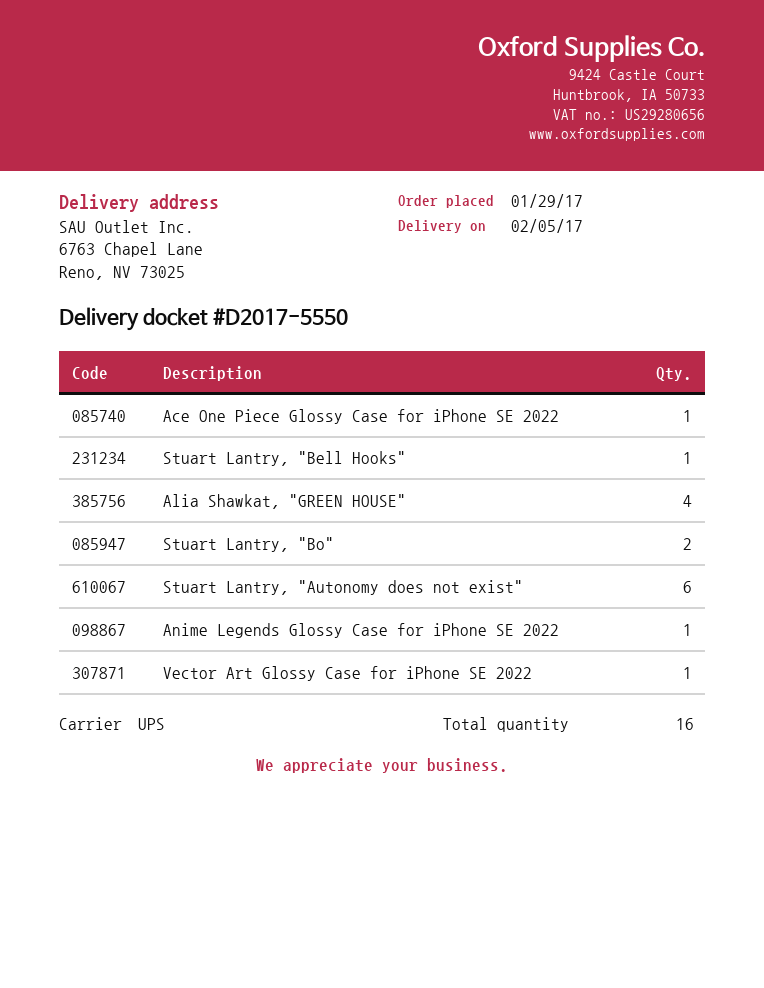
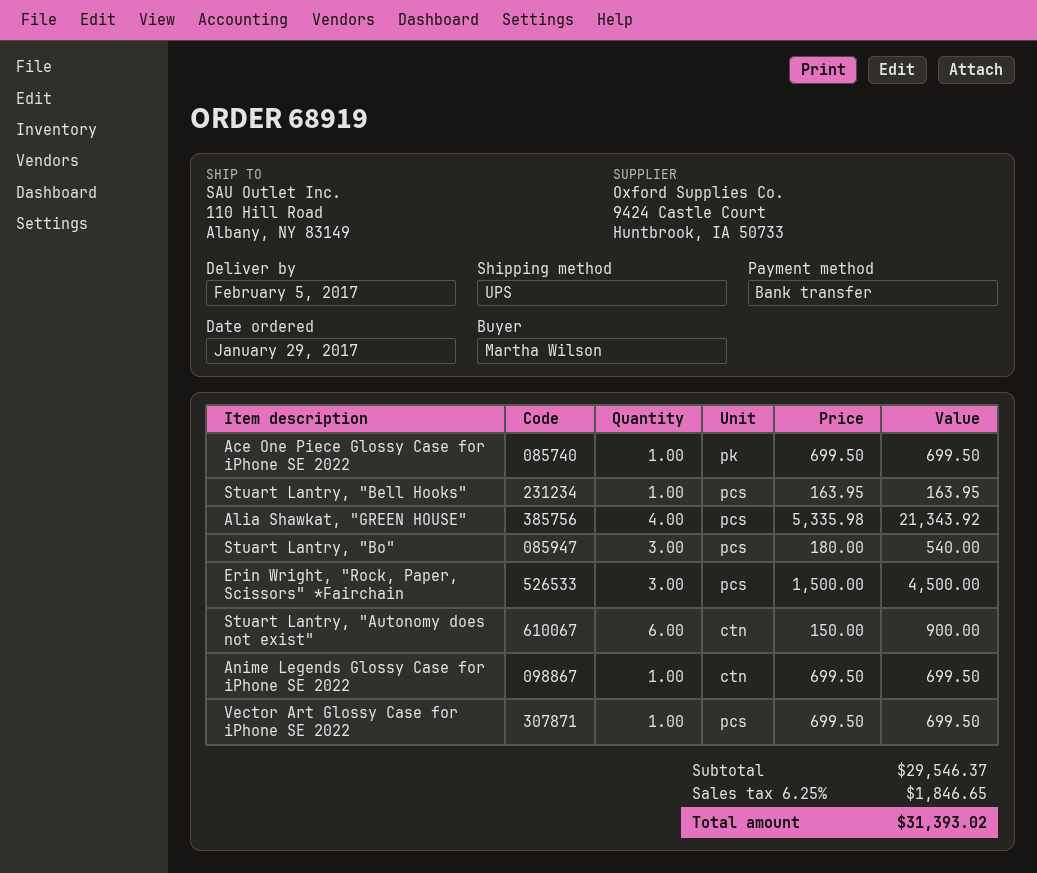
ship to: 6763 Chapel Lane, Reno, NV 73025 -> 110 Hill Road, Albany, NY 83149
Stuart Lantry, "Bo": 2 -> 3
Erin Wright, "Rock, Paper, Scissors" *Fairchain: none -> 3

